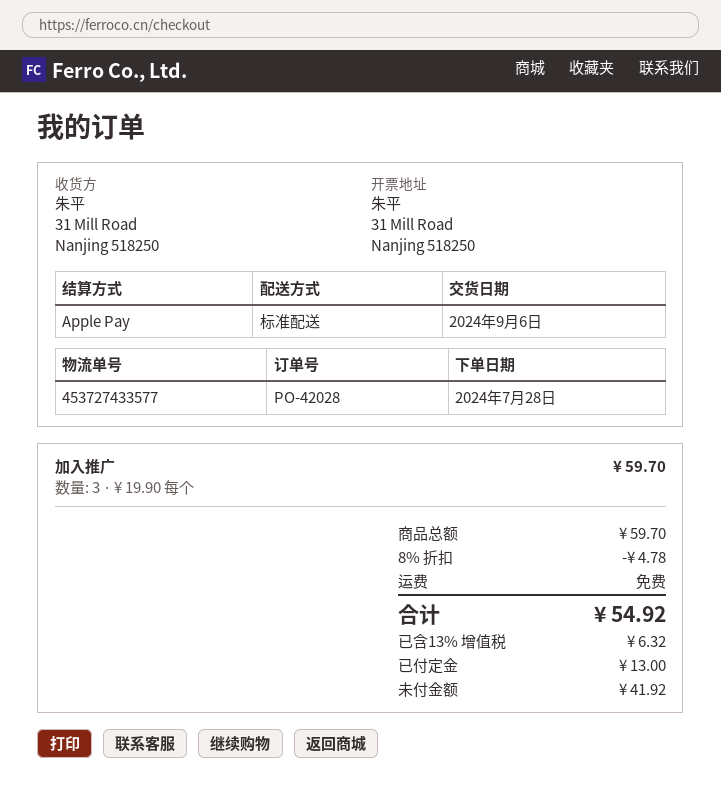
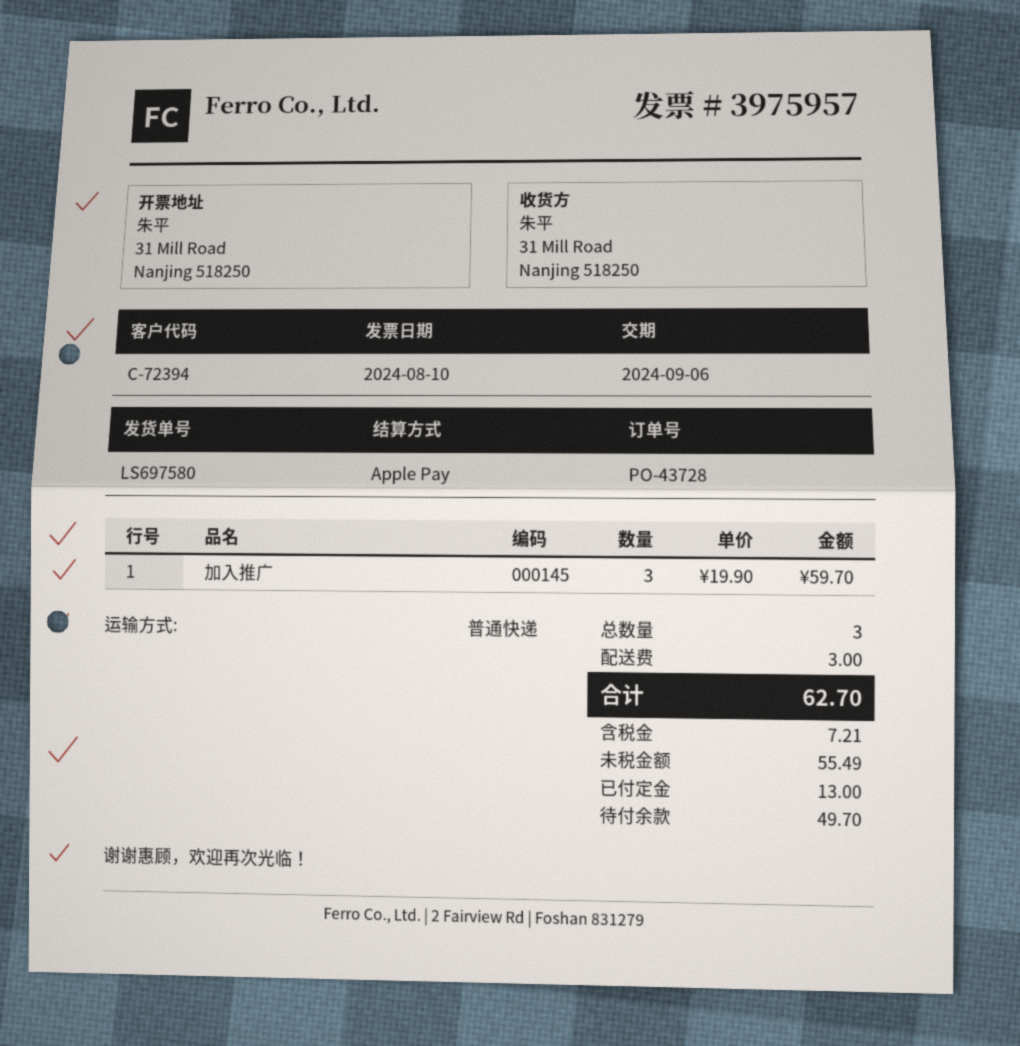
order number: PO-42028 -> PO-43728
discount: 8% = 4.78 -> none
shipping: 0.00 -> 3.00
tax: 6.32 -> 7.21
total: 54.92 -> 62.70
balance: 41.92 -> 49.70

